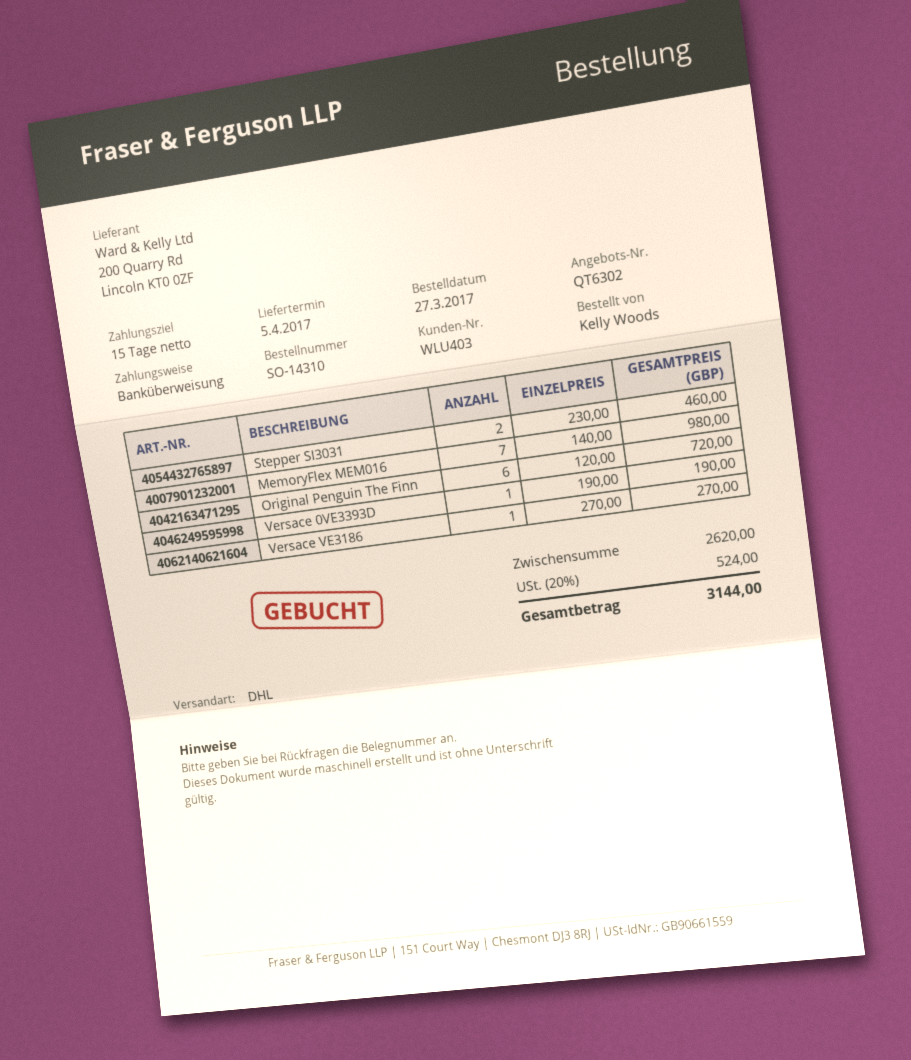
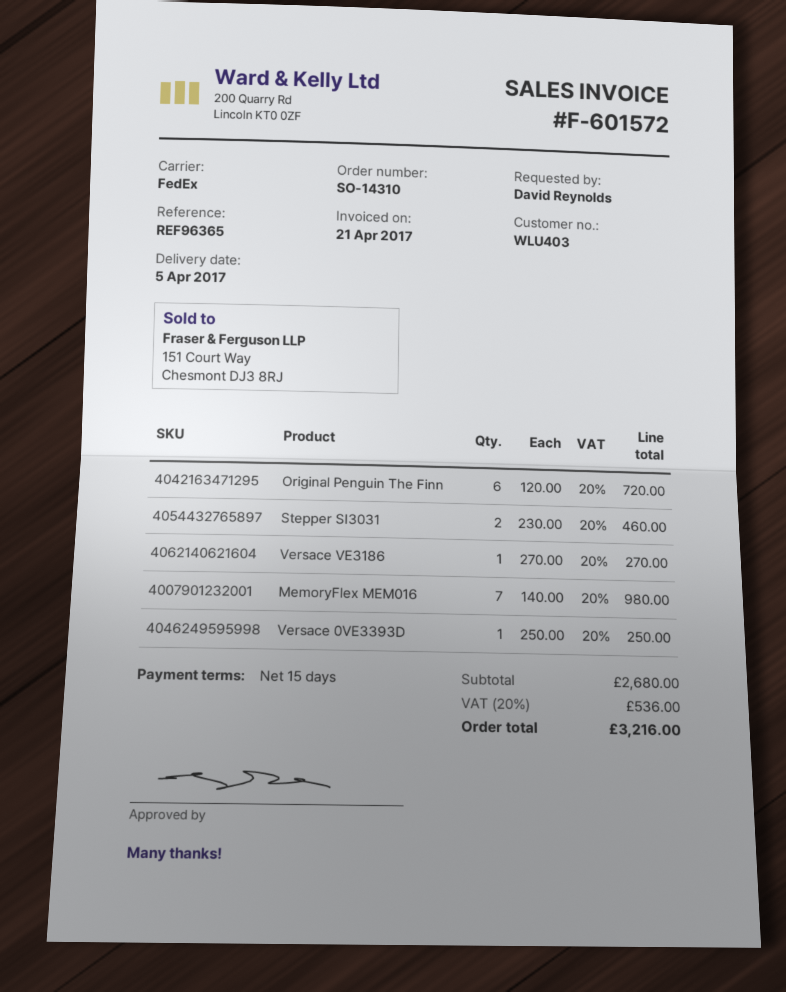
ordered by: Kelly Woods -> David Reynolds
shipping method: DHL -> FedEx
Versace 0VE3393D: 1 x 190.00 = 190.00 -> 1 x 250.00 = 250.00
subtotal: 2620.00 -> 2680.00
tax: 20% = 524.00 -> 20% = 536.00
total: 3144.00 -> 3216.00

